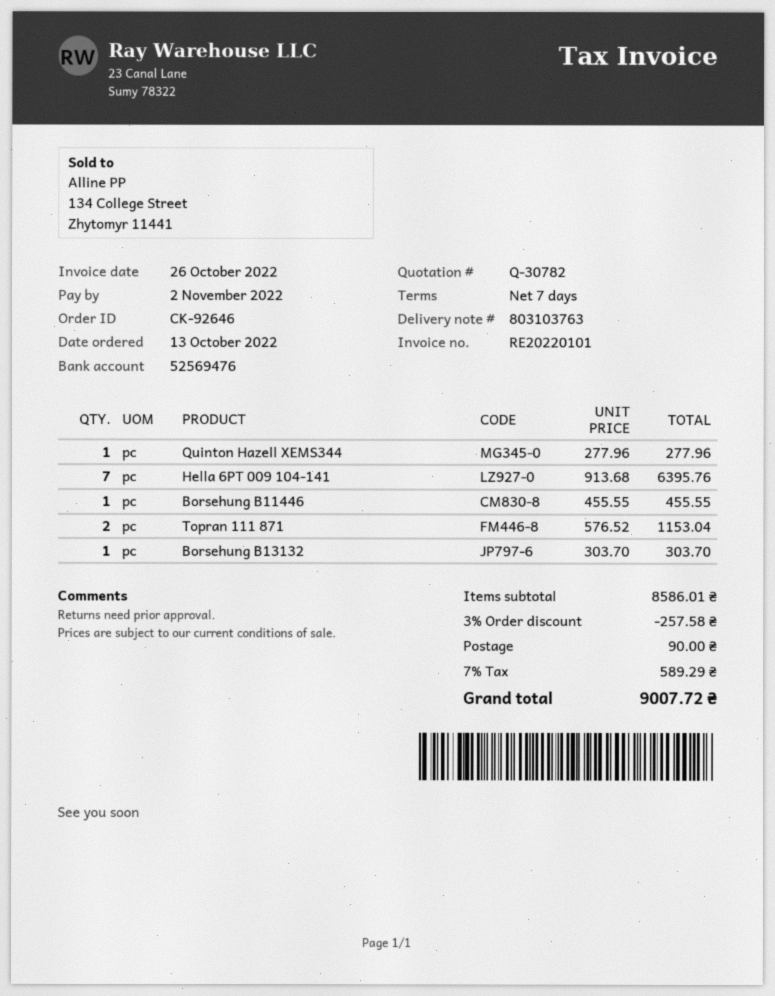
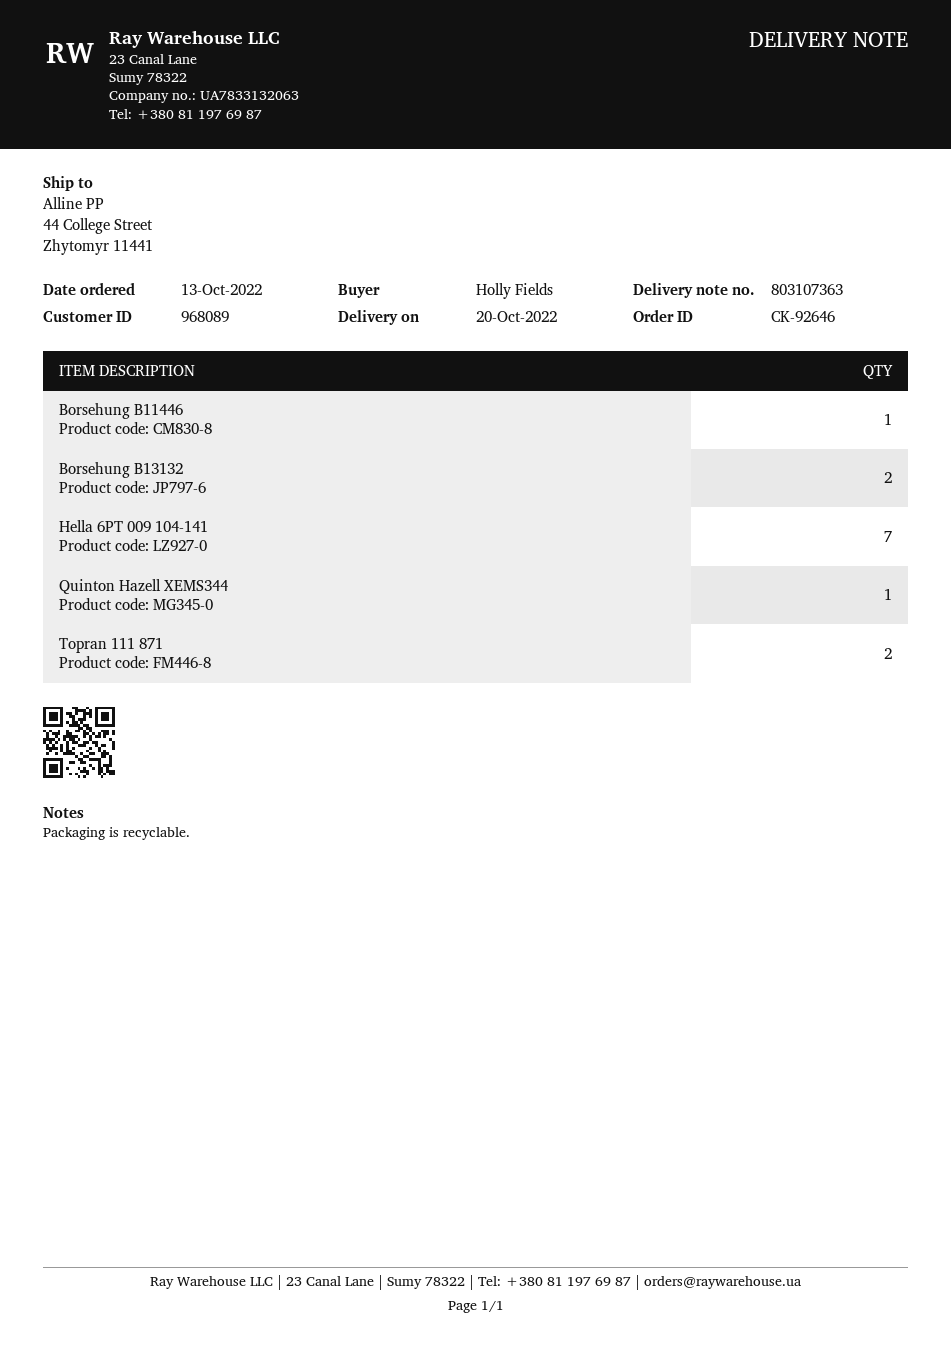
delivery note number: 803103763 -> 803107363
Borsehung B13132: 1 -> 2

